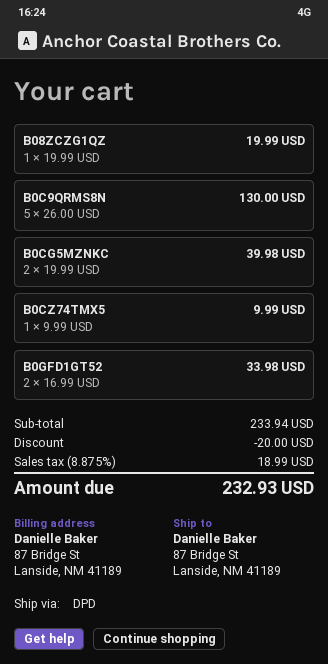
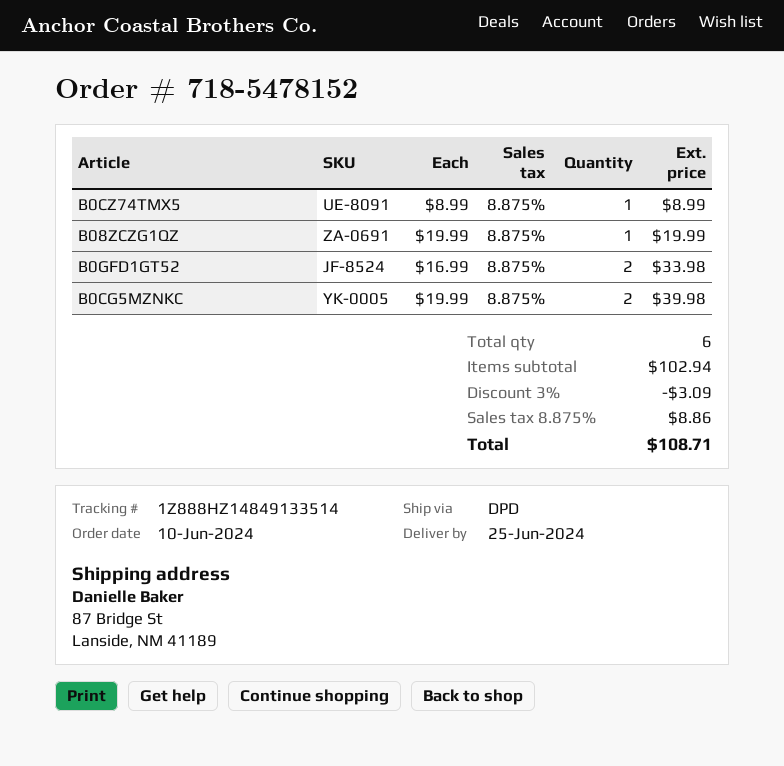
B0C9QRMS8N: 5 x 26.00 = 130.00 -> none
B0CZ74TMX5: 1 x 9.99 = 9.99 -> 1 x 8.99 = 8.99
subtotal: 233.94 -> 102.94
discount: 20.00 -> 3.09
tax: 8.875% = 18.99 -> 8.875% = 8.86
total: 232.93 -> 108.71

